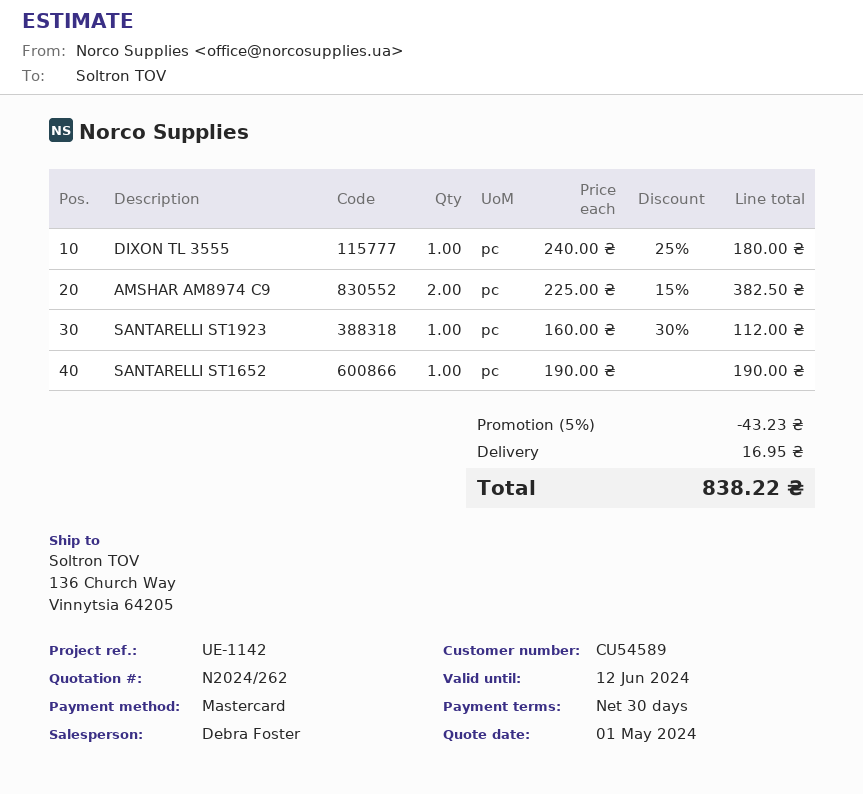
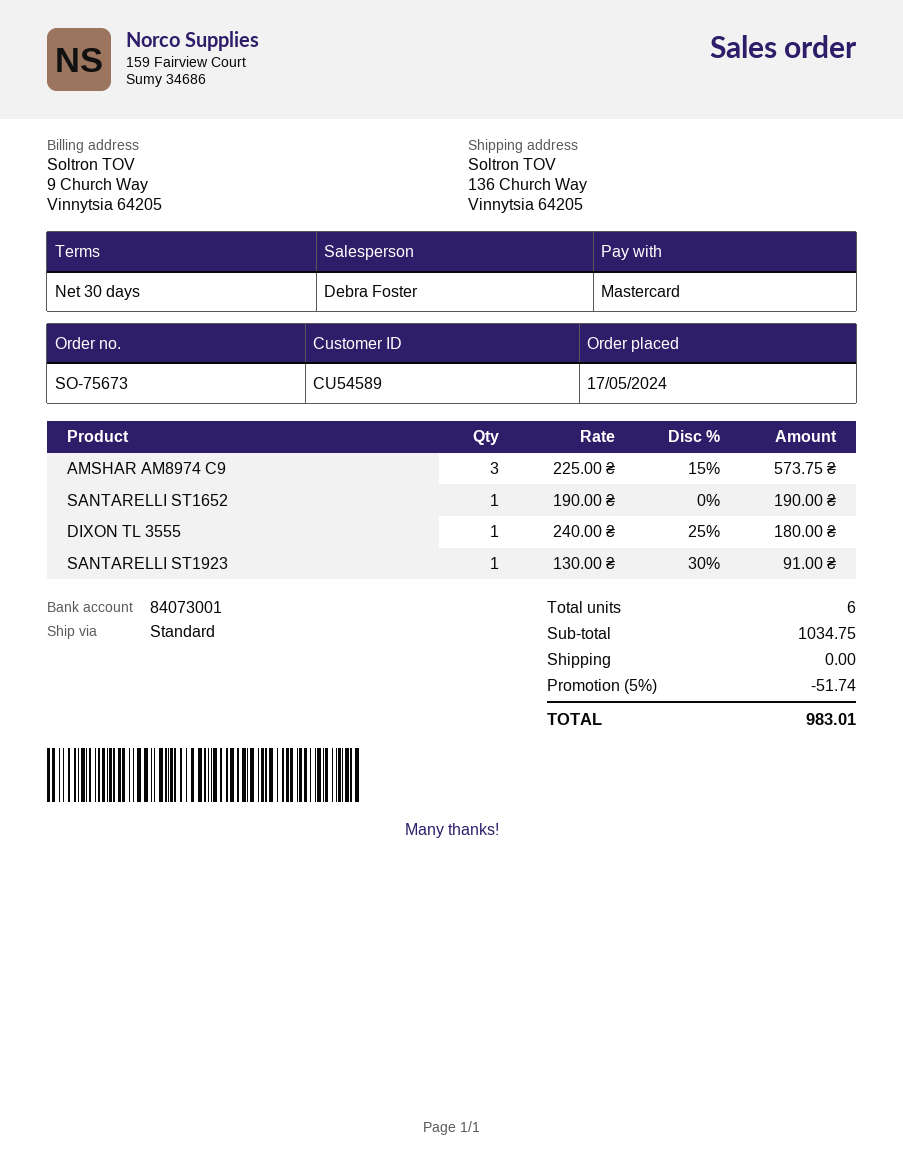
AMSHAR AM8974 C9: 2 x 225.00 - 15% = 382.50 -> 3 x 225.00 - 15% = 573.75
SANTARELLI ST1923: 1 x 160.00 - 30% = 112.00 -> 1 x 130.00 - 30% = 91.00
discount: 5% = 43.23 -> 5% = 51.74
shipping: 16.95 -> 0.00
total: 838.22 -> 983.01

